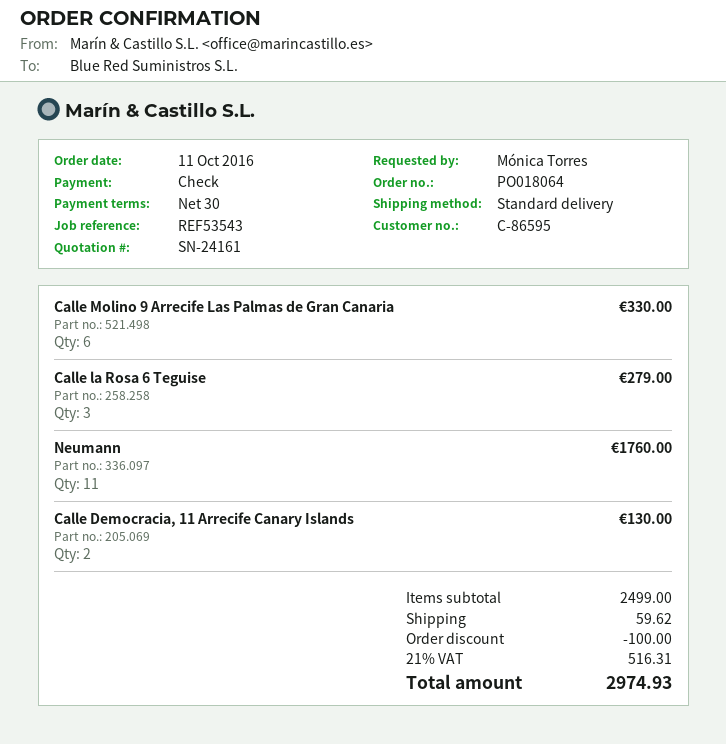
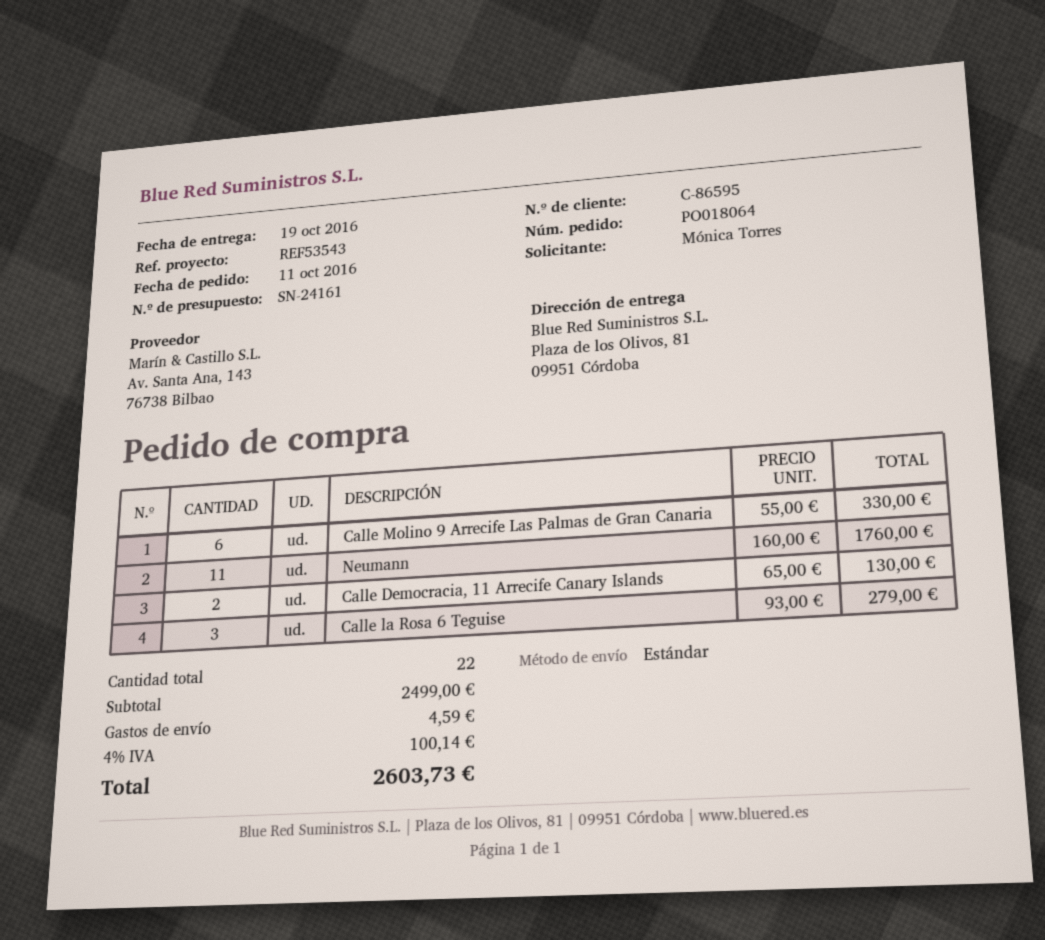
discount: 100.00 -> none
shipping: 59.62 -> 4.59
tax: 21% = 516.31 -> 4% = 100.14
total: 2974.93 -> 2603.73

